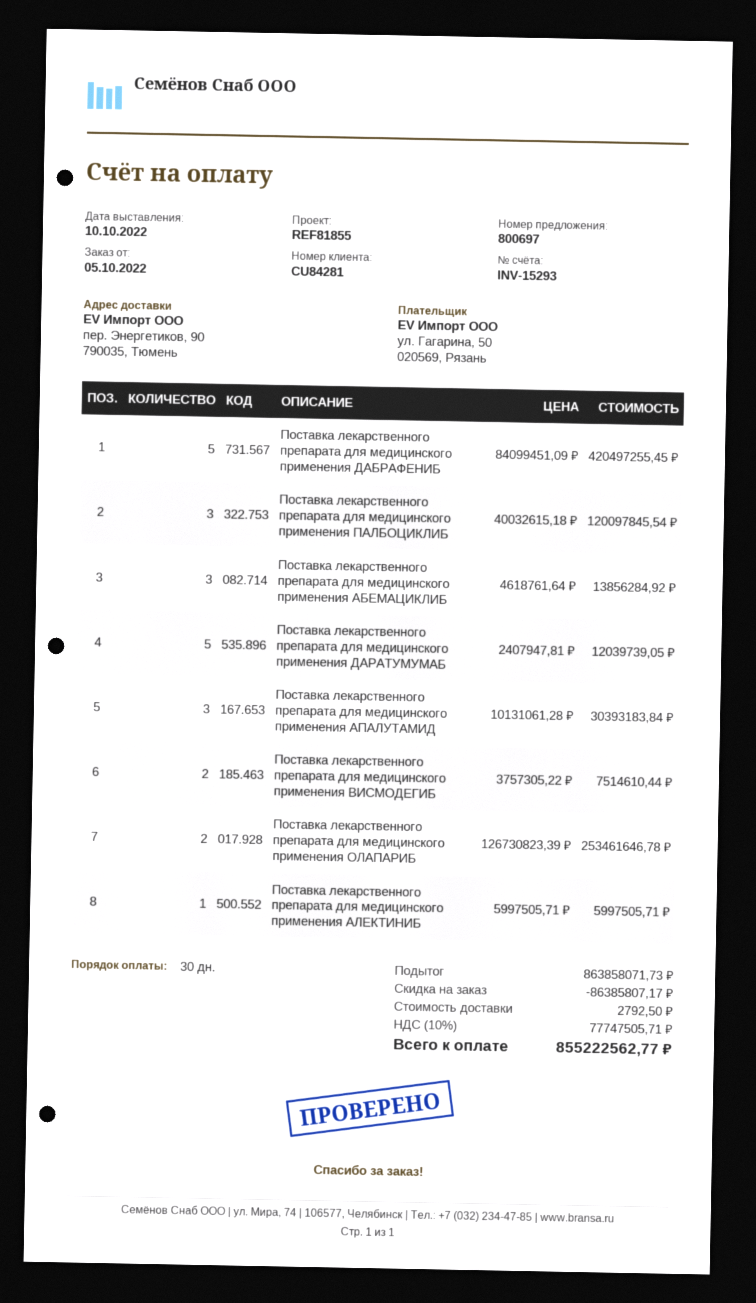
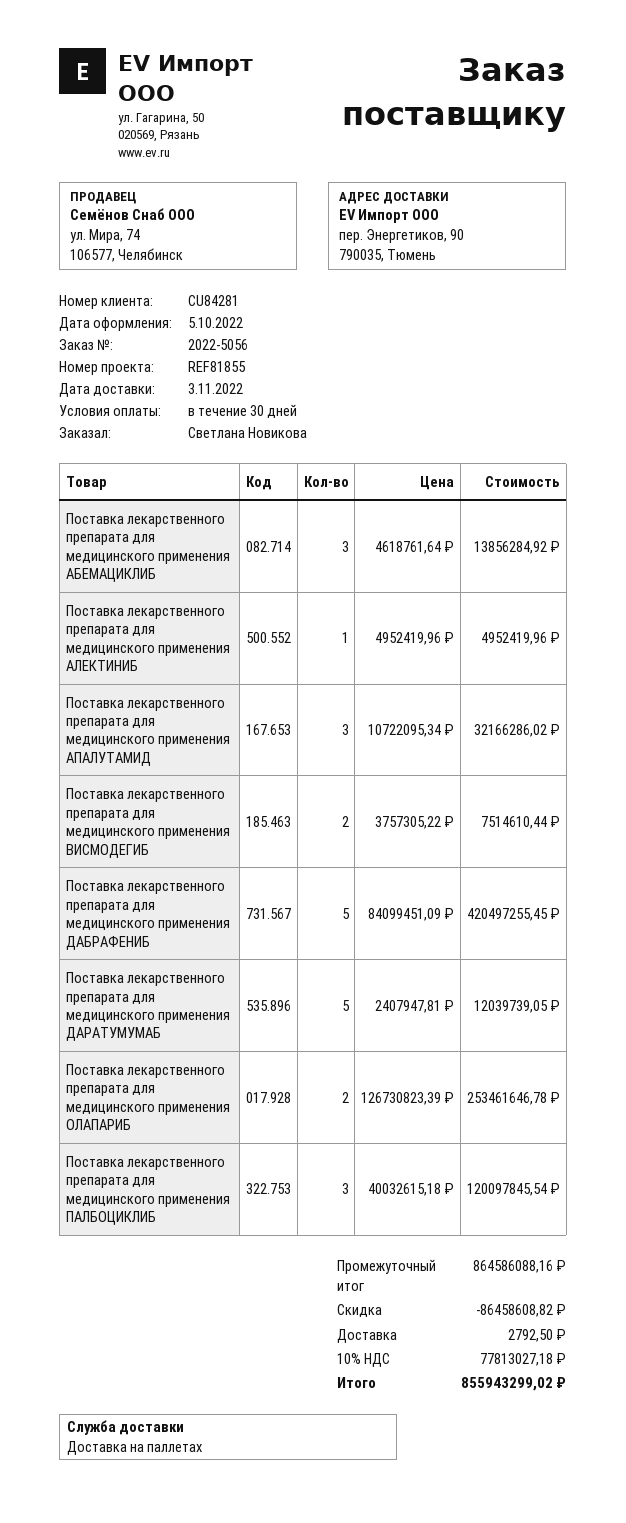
Поставка лекарственного препарата для медицинского применения АПАЛУТАМИД: 3 x 10131061.28 = 30393183.84 -> 3 x 10722095.34 = 32166286.02
Поставка лекарственного препарата для медицинского применения АЛЕКТИНИБ: 1 x 5997505.71 = 5997505.71 -> 1 x 4952419.96 = 4952419.96
subtotal: 863858071.73 -> 864586088.16
discount: 86385807.17 -> 86458608.82
tax: 10% = 77747505.71 -> 10% = 77813027.18
total: 855222562.77 -> 855943299.02

